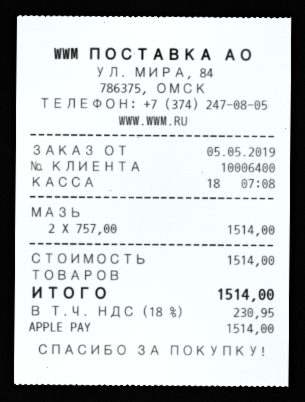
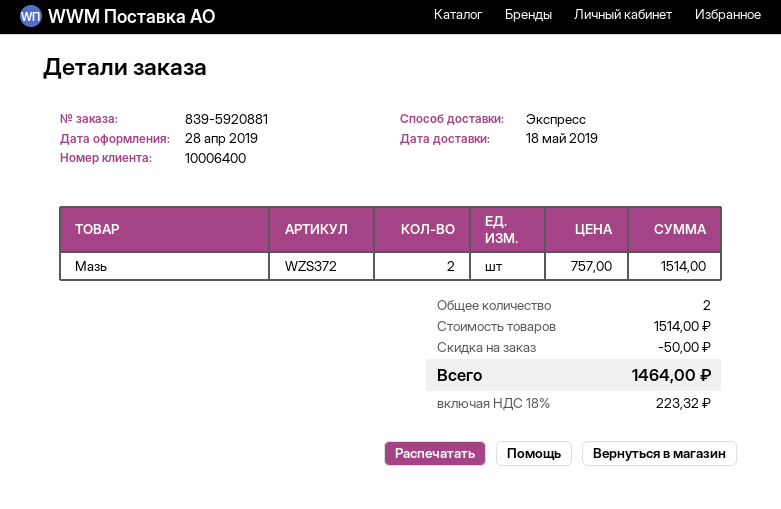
order date: 2019-05-05 -> 2019-04-28
discount: none -> 50.00
tax: 18% = 230.95 -> 18% = 223.32
total: 1514.00 -> 1464.00

